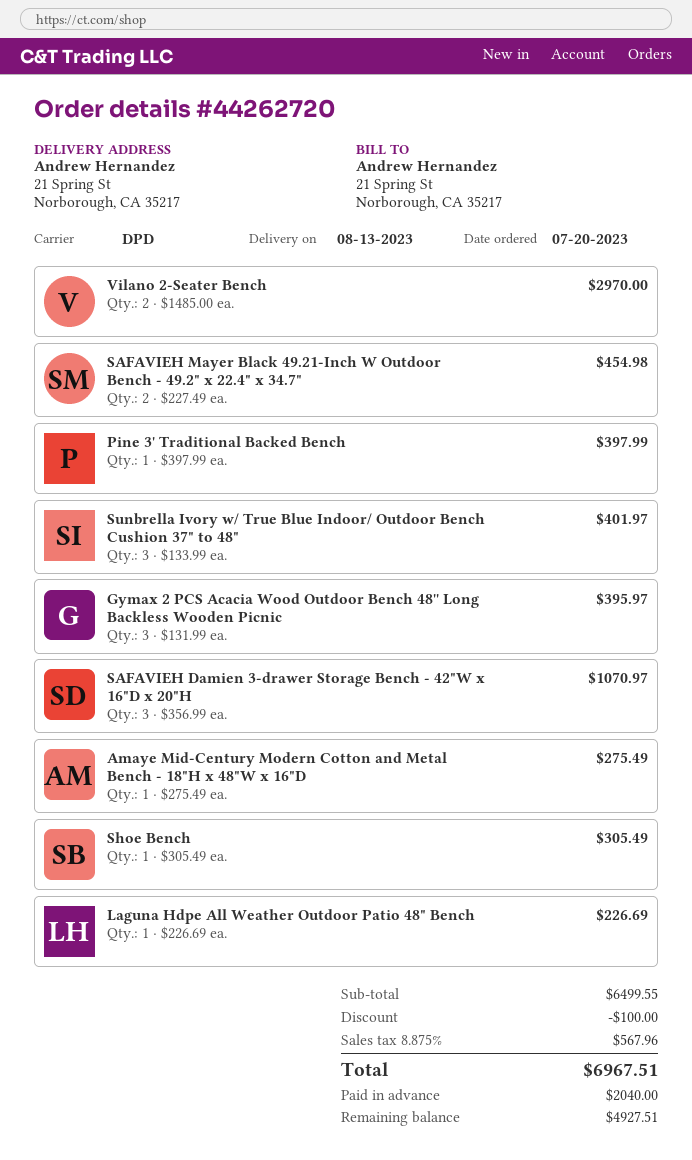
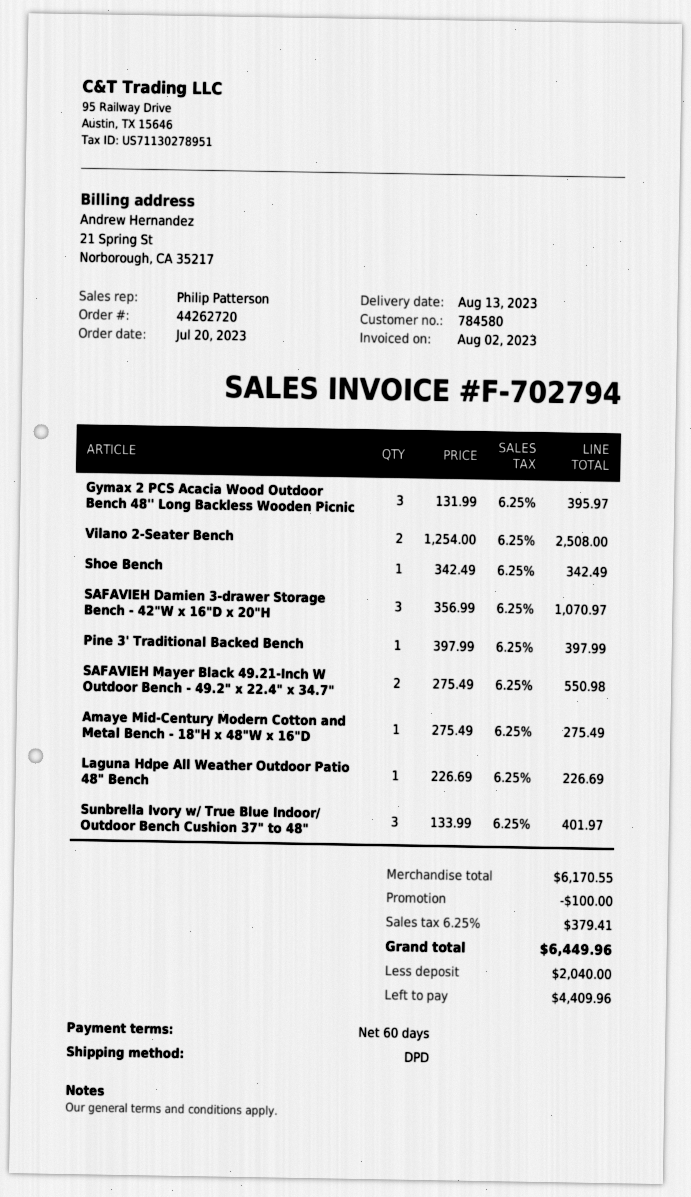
Vilano 2-Seater Bench: 2 x 1485.00 = 2970.00 -> 2 x 1254.00 = 2508.00
SAFAVIEH Mayer Black 49.21-Inch W Outdoor Bench - 49.2" x 22.4" x 34.7": 2 x 227.49 = 454.98 -> 2 x 275.49 = 550.98
Shoe Bench: 1 x 305.49 = 305.49 -> 1 x 342.49 = 342.49
subtotal: 6499.55 -> 6170.55
tax: 8.875% = 567.96 -> 6.25% = 379.41
total: 6967.51 -> 6449.96
balance: 4927.51 -> 4409.96

